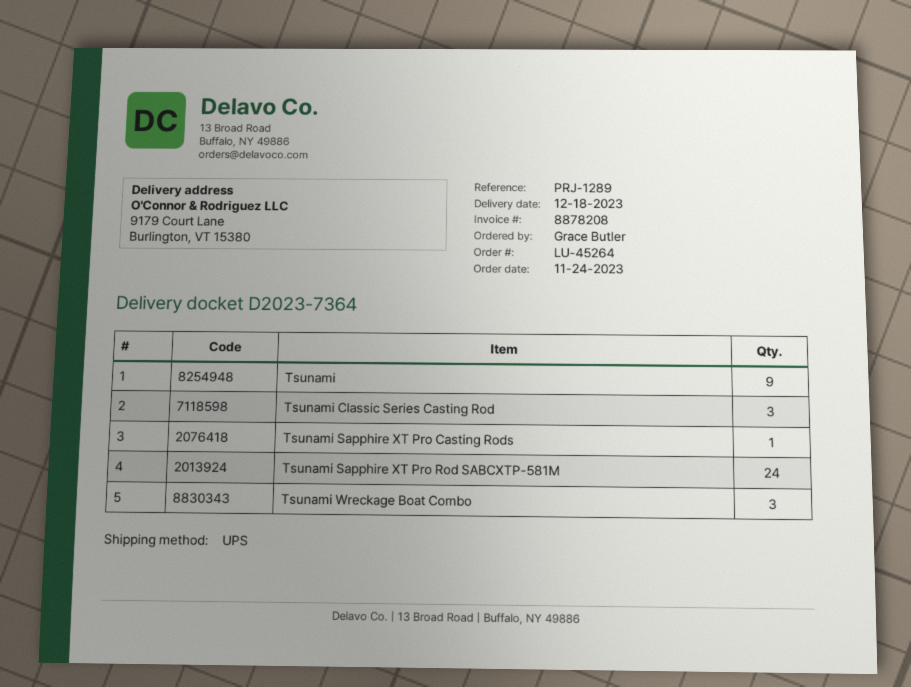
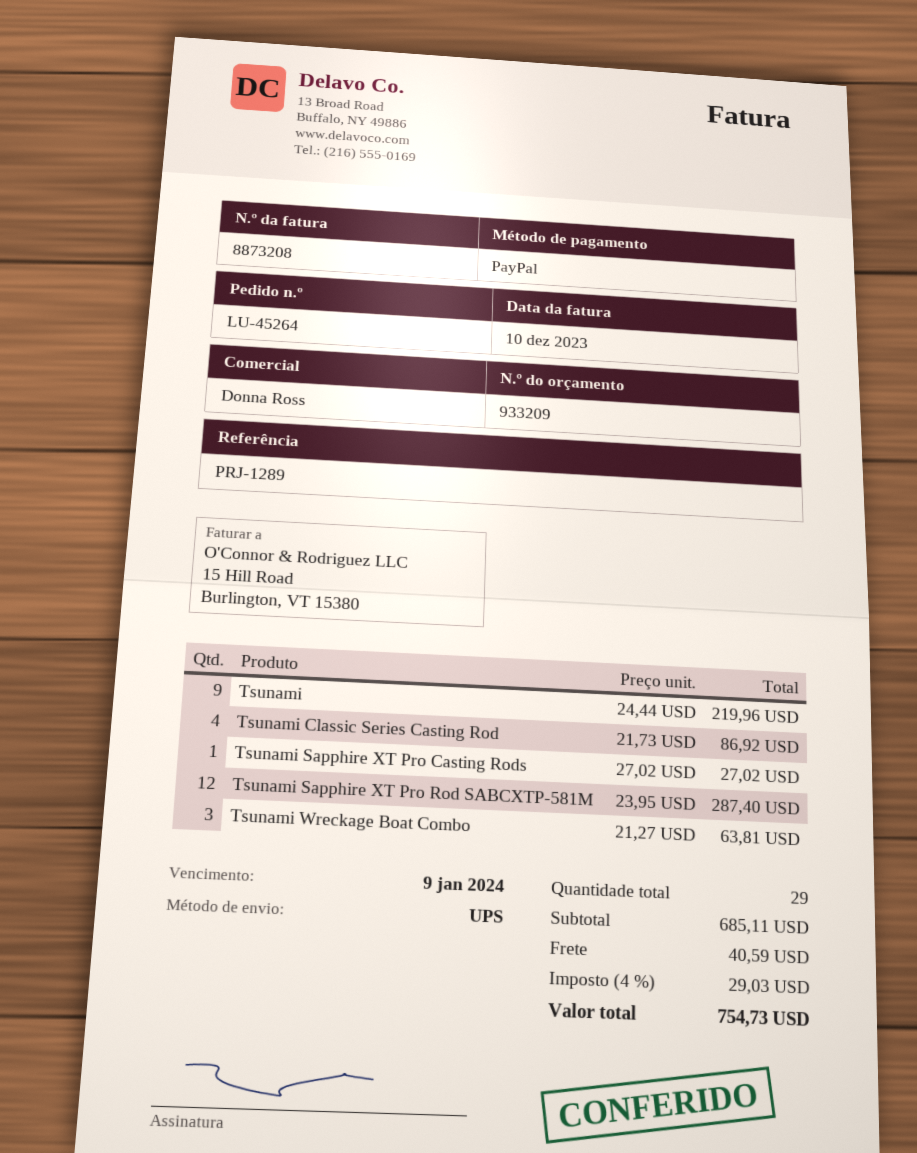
invoice number: 8878208 -> 8873208
Tsunami Classic Series Casting Rod: 3 -> 4
Tsunami Sapphire XT Pro Rod SABCXTP-581M: 24 -> 12

